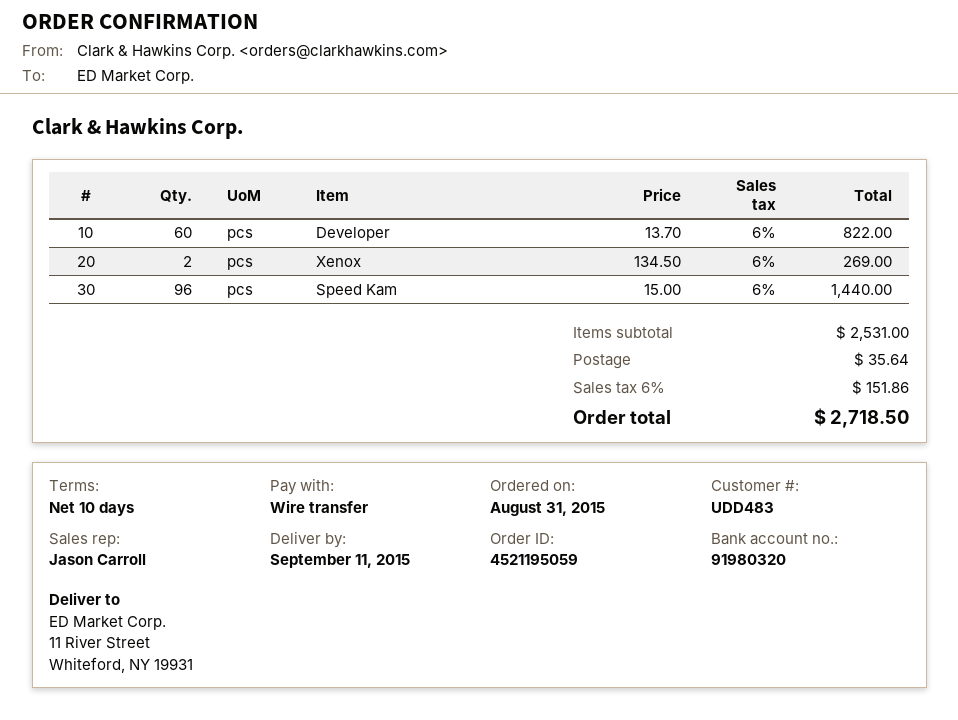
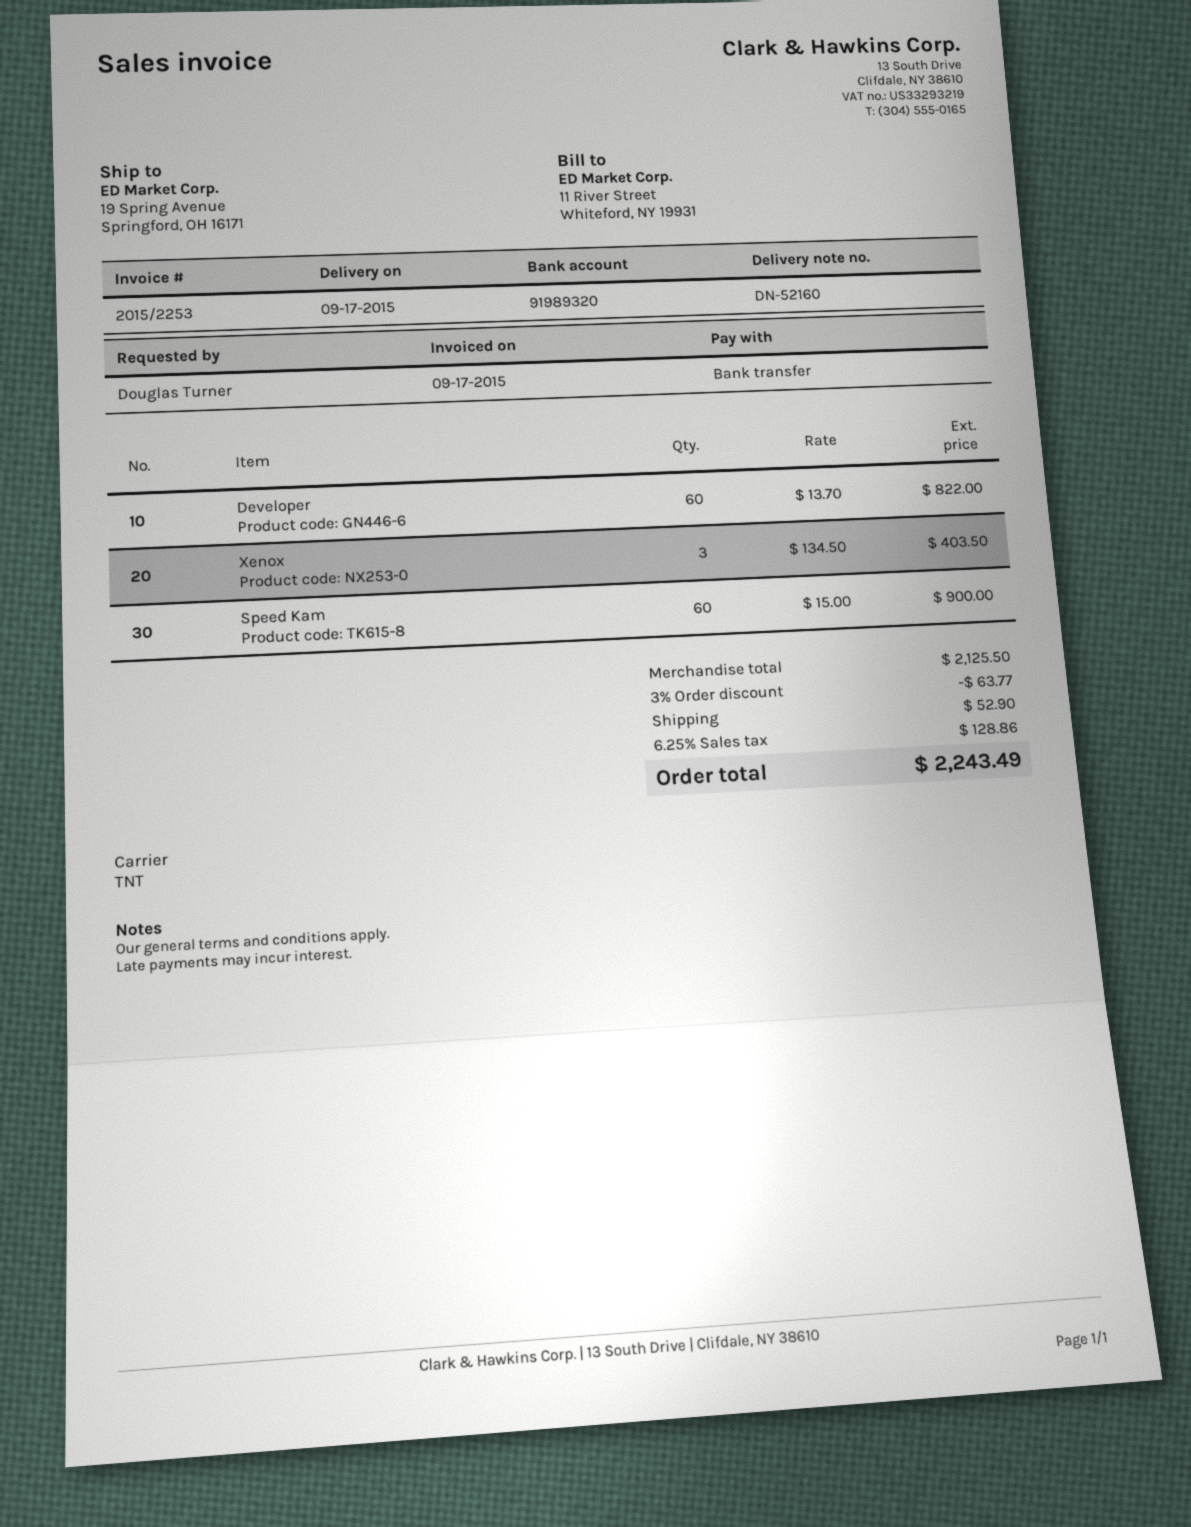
delivery date: 2015-09-11 -> 2015-09-17
bank account: 91980320 -> 91989320
ship to: 11 River Street, Whiteford, NY 19931 -> 19 Spring Avenue, Springford, OH 16171
Xenox: 2 x 134.50 = 269.00 -> 3 x 134.50 = 403.50
Speed Kam: 96 x 15.00 = 1440.00 -> 60 x 15.00 = 900.00
subtotal: 2531.00 -> 2125.50
discount: none -> 3% = 63.77
shipping: 35.64 -> 52.90
tax: 6% = 151.86 -> 6.25% = 128.86
total: 2718.50 -> 2243.49

